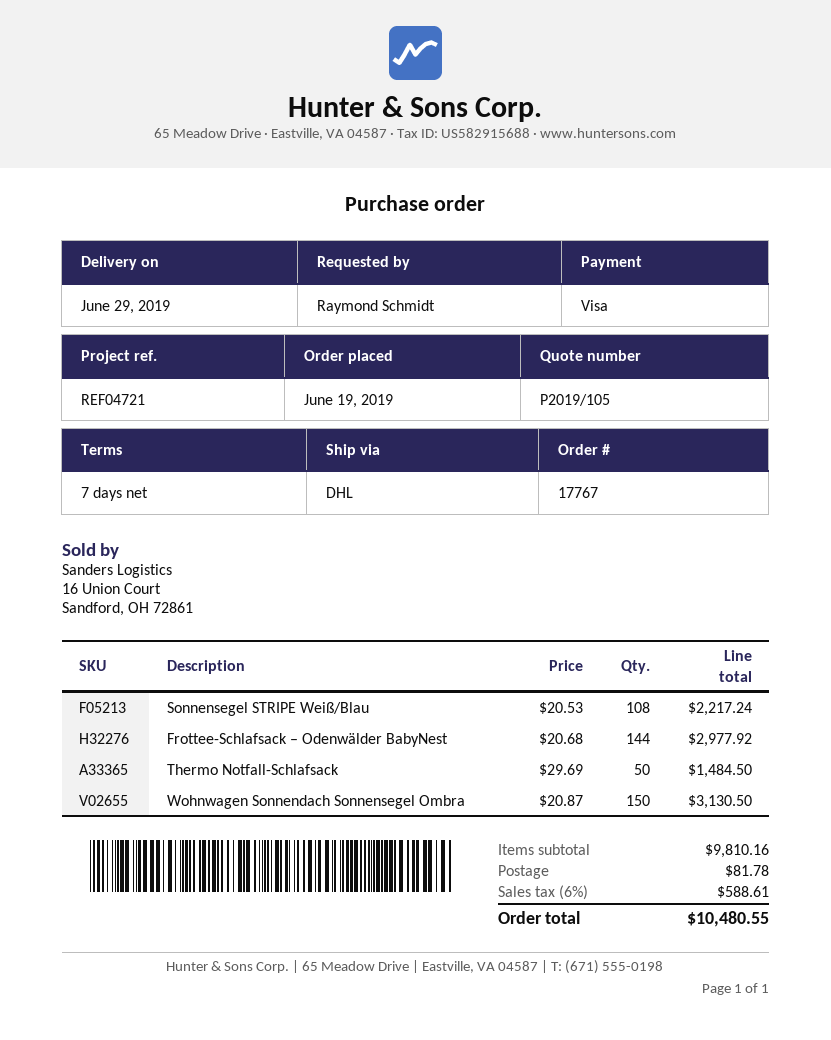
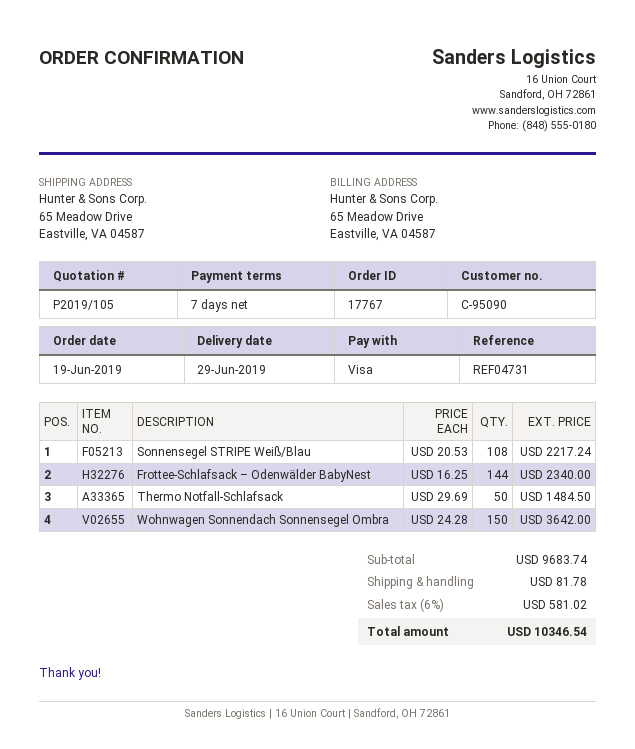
reference: REF04721 -> REF04731
Frottee-Schlafsack – Odenwälder BabyNest: 144 x 20.68 = 2977.92 -> 144 x 16.25 = 2340.00
Wohnwagen Sonnendach Sonnensegel Ombra: 150 x 20.87 = 3130.50 -> 150 x 24.28 = 3642.00
subtotal: 9810.16 -> 9683.74
tax: 6% = 588.61 -> 6% = 581.02
total: 10480.55 -> 10346.54

